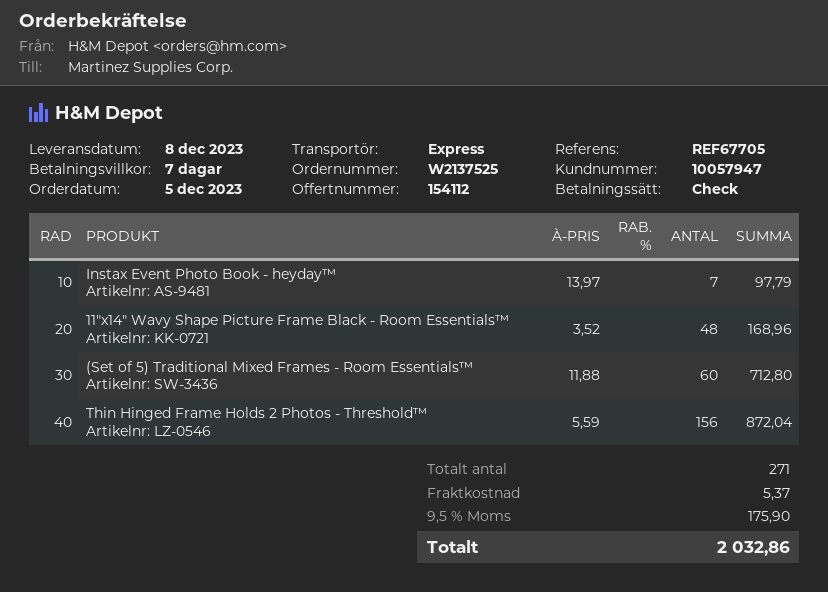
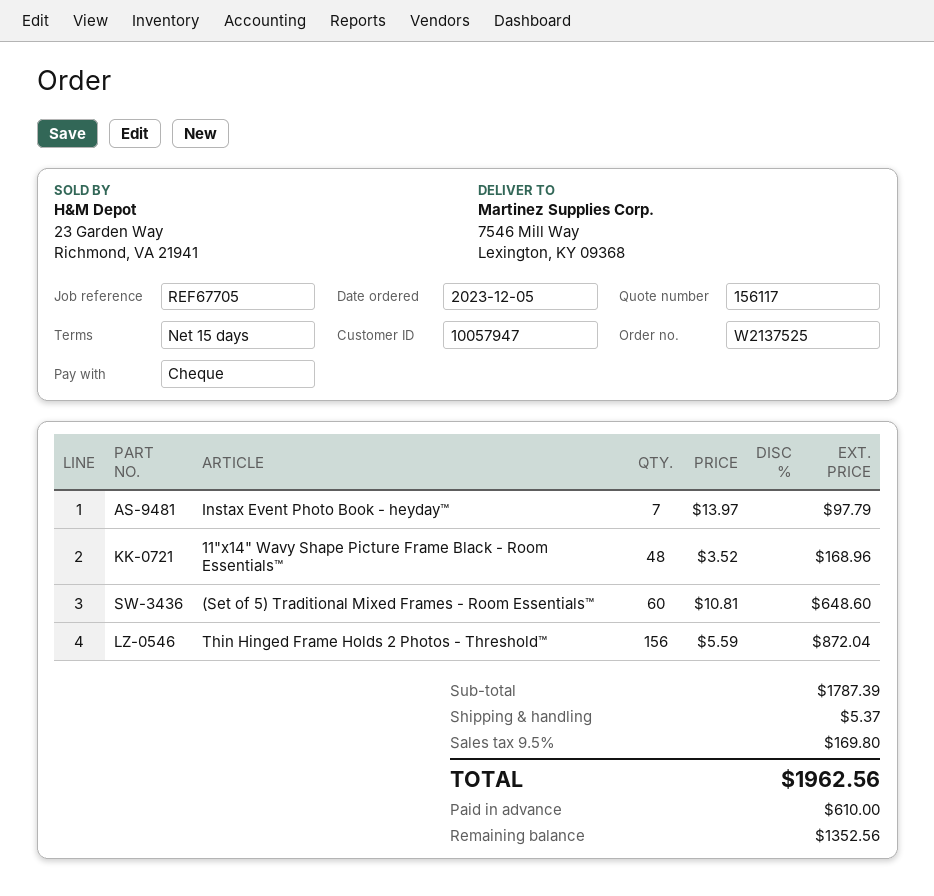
quote number: 154112 -> 156117
payment terms: 7 days -> 15 days
(Set of 5) Traditional Mixed Frames - Room Essentials™: 60 x 11.88 = 712.80 -> 60 x 10.81 = 648.60
tax: 9.5% = 175.90 -> 9.5% = 169.80
total: 2032.86 -> 1962.56

